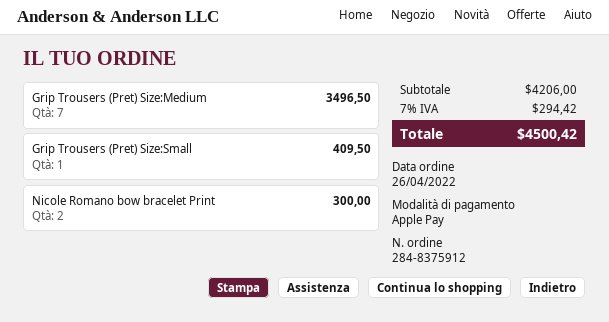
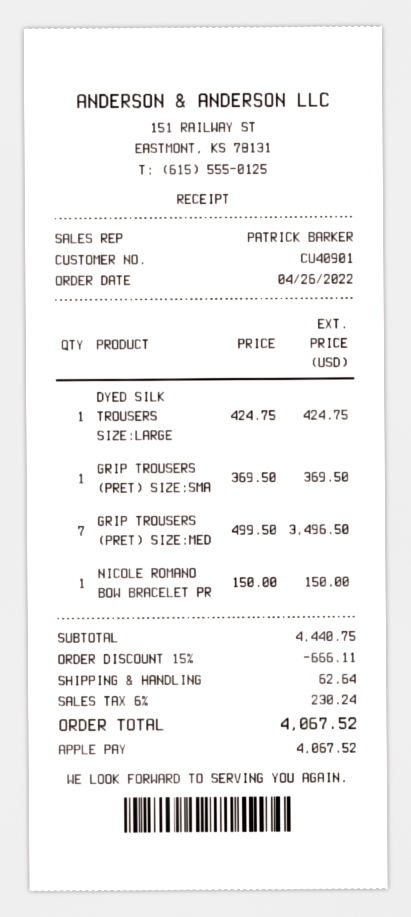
Grip Trousers (Pret) Size:Small: 1 for 409.50 -> 1 for 369.50
Nicole Romano bow bracelet Print: 2 for 300.00 -> 1 for 150.00
DYED SILK TROUSERS SIZE:LARGE: none -> 1 for 424.75
subtotal: 4206.00 -> 4440.75
discount: none -> 15% = 666.11
shipping: none -> 62.64
tax: 7% = 294.42 -> 6% = 230.24
total: 4500.42 -> 4067.52

